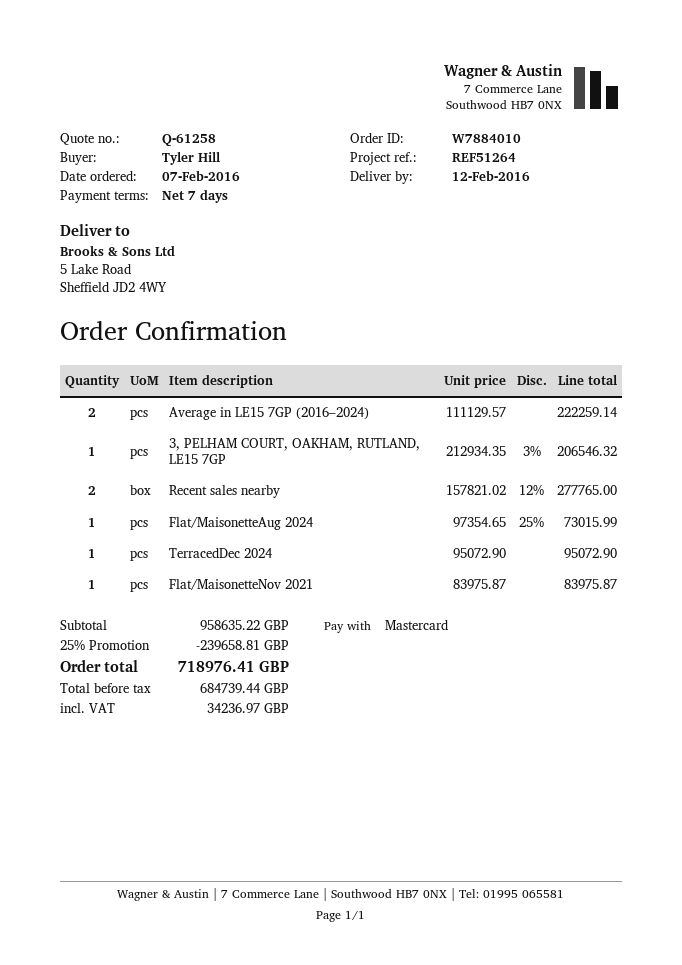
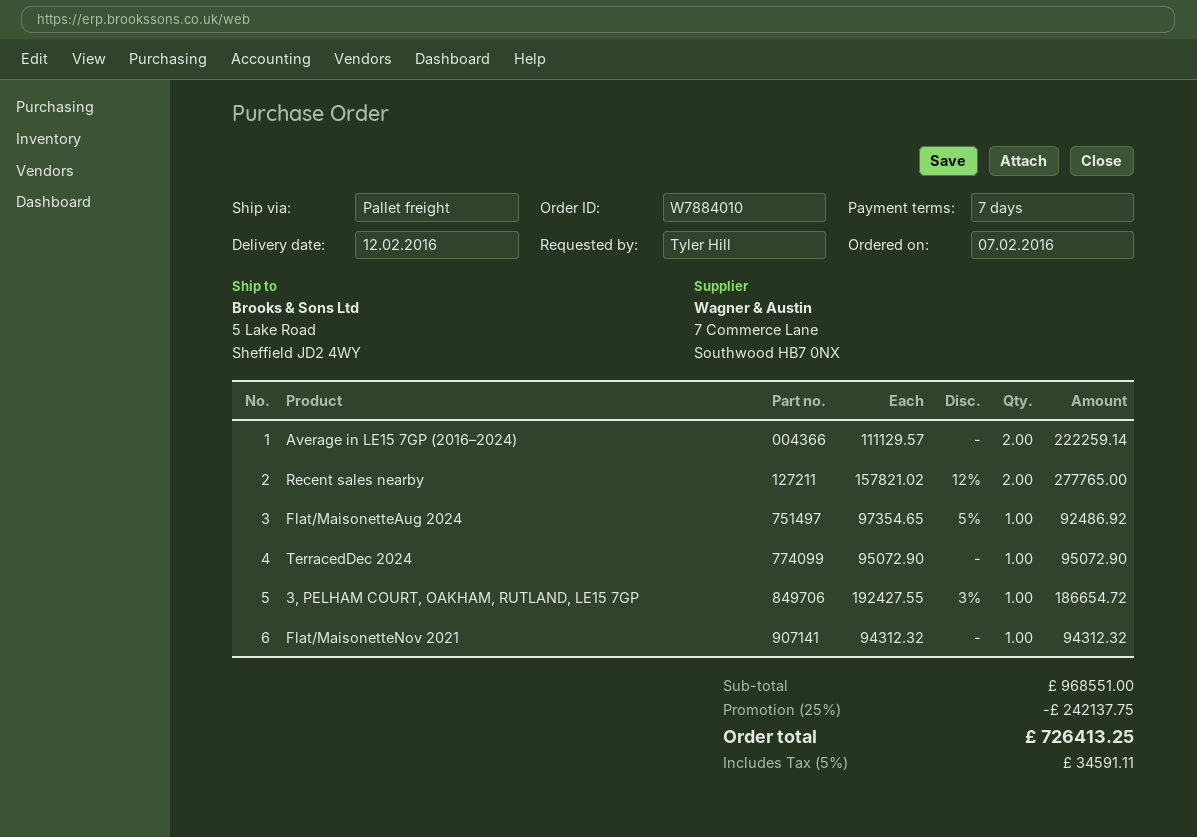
3, PELHAM COURT, OAKHAM, RUTLAND, LE15 7GP: 1 x 212934.35 - 3% = 206546.32 -> 1 x 192427.55 - 3% = 186654.72
Flat/MaisonetteAug 2024: 1 x 97354.65 - 25% = 73015.99 -> 1 x 97354.65 - 5% = 92486.92
Flat/MaisonetteNov 2021: 1 x 83975.87 = 83975.87 -> 1 x 94312.32 = 94312.32
subtotal: 958635.22 -> 968551.00
discount: 25% = 239658.81 -> 25% = 242137.75
tax: 34236.97 -> 34591.11
total: 718976.41 -> 726413.25

